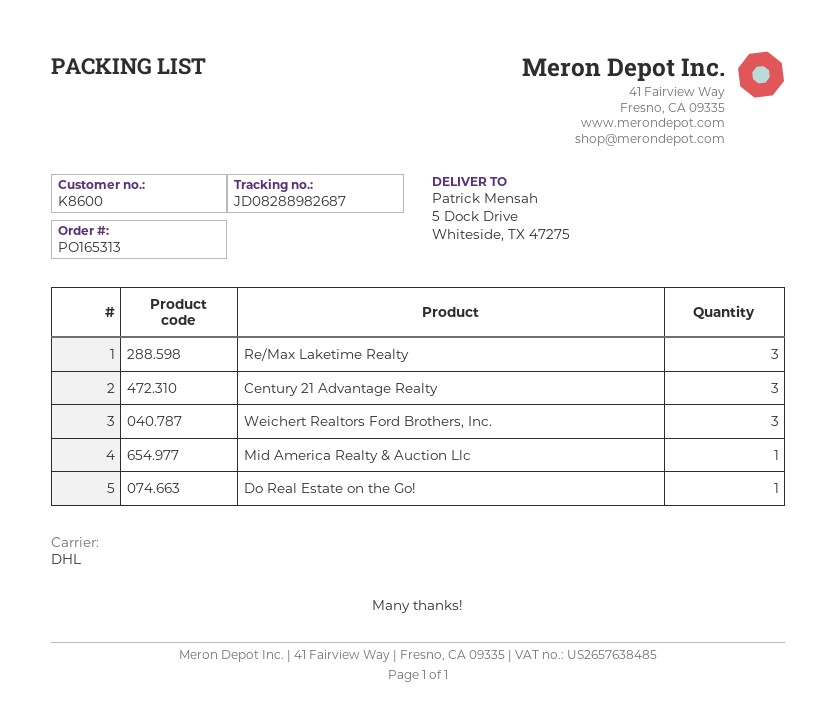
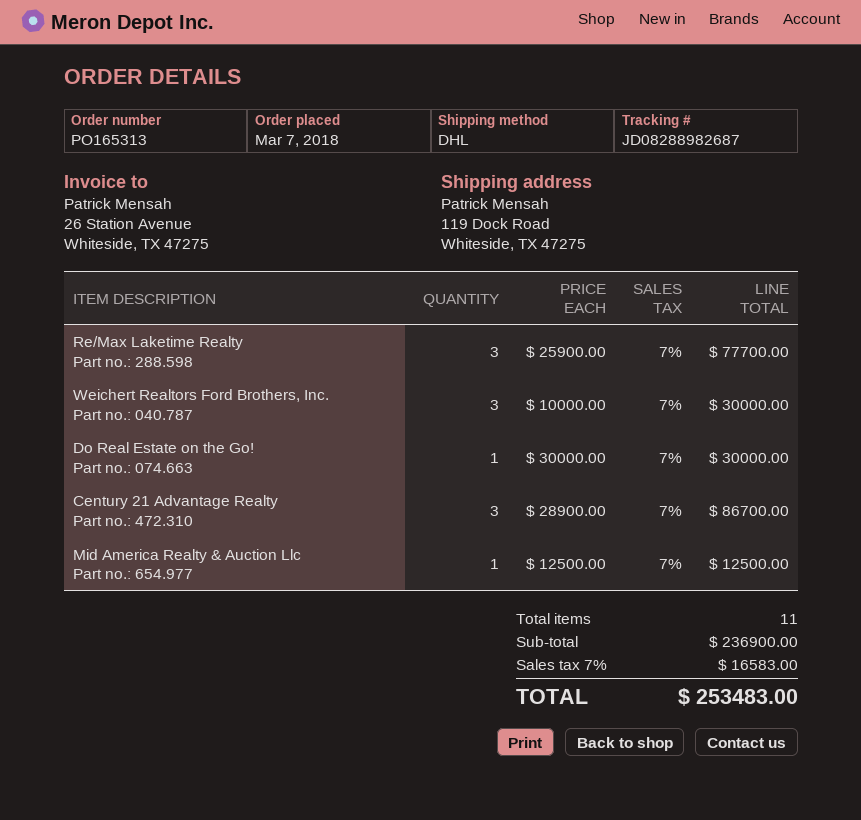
ship to: 5 Dock Drive, Whiteside, TX 47275 -> 119 Dock Road, Whiteside, TX 47275

